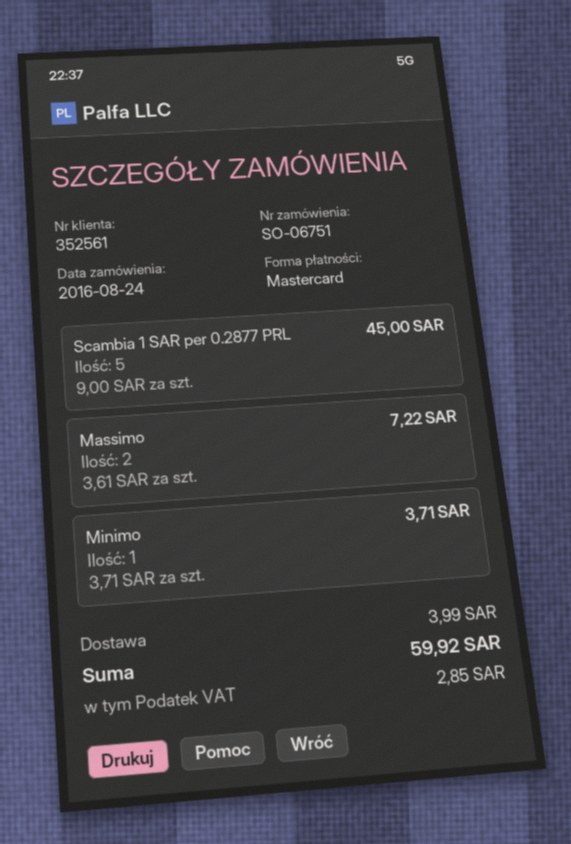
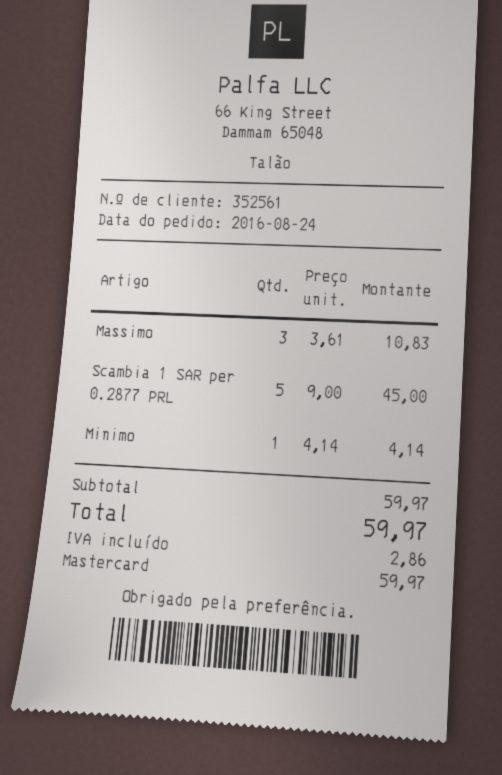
Massimo: 2 x 3.61 = 7.22 -> 3 x 3.61 = 10.83
Minimo: 1 x 3.71 = 3.71 -> 1 x 4.14 = 4.14
shipping: 3.99 -> none
tax: 2.85 -> 2.86
total: 59.92 -> 59.97

